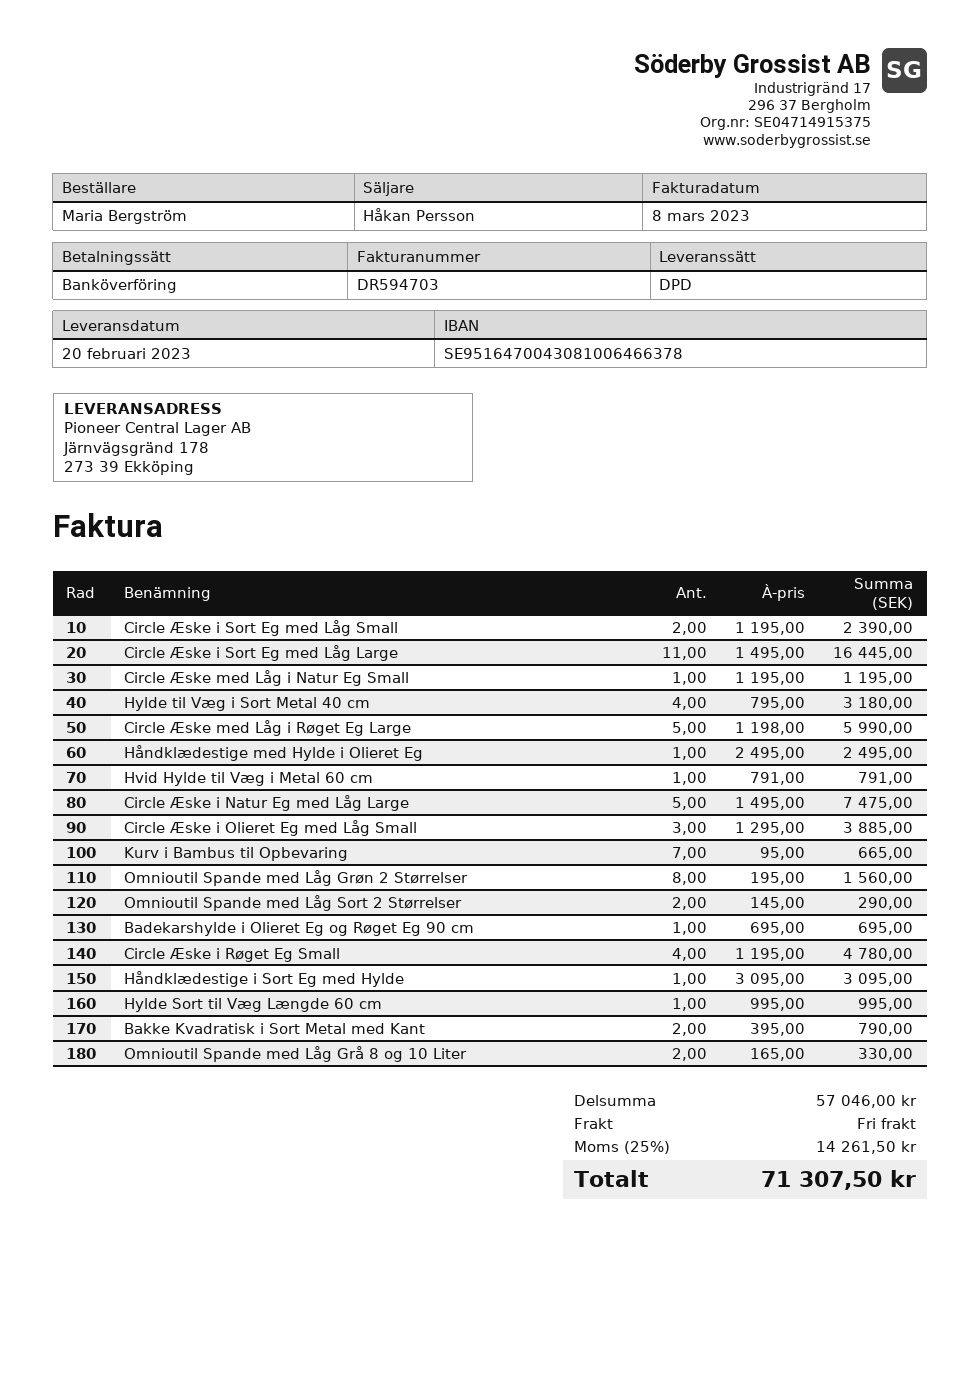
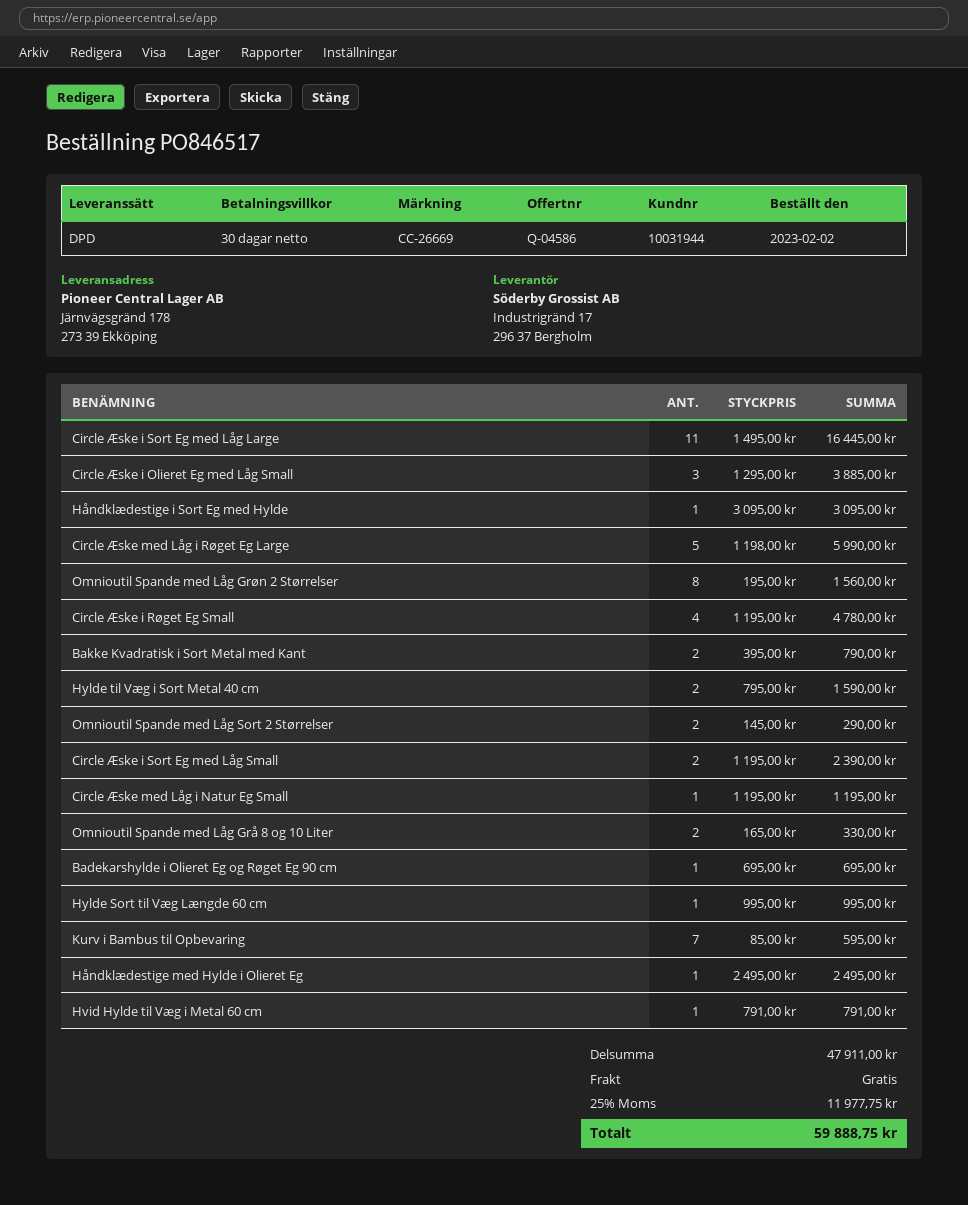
Hylde til Væg i Sort Metal 40 cm: 4 x 795.00 = 3180.00 -> 2 x 795.00 = 1590.00
Circle Æske i Natur Eg med Låg Large: 5 x 1495.00 = 7475.00 -> none
Kurv i Bambus til Opbevaring: 7 x 95.00 = 665.00 -> 7 x 85.00 = 595.00
subtotal: 57046.00 -> 47911.00
tax: 25% = 14261.50 -> 25% = 11977.75
total: 71307.50 -> 59888.75

